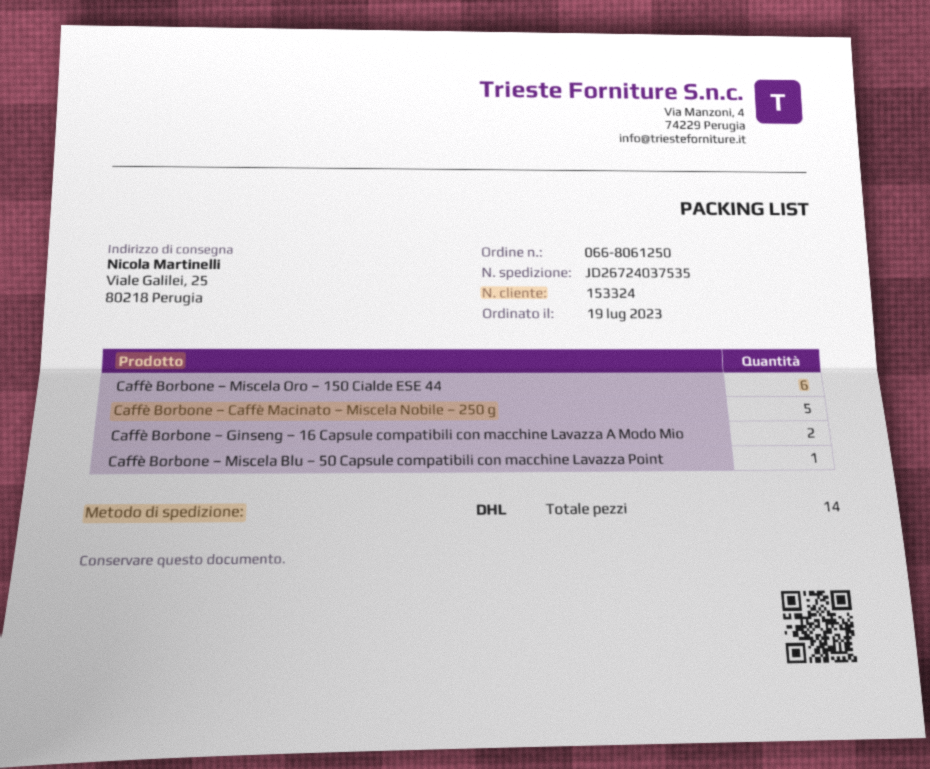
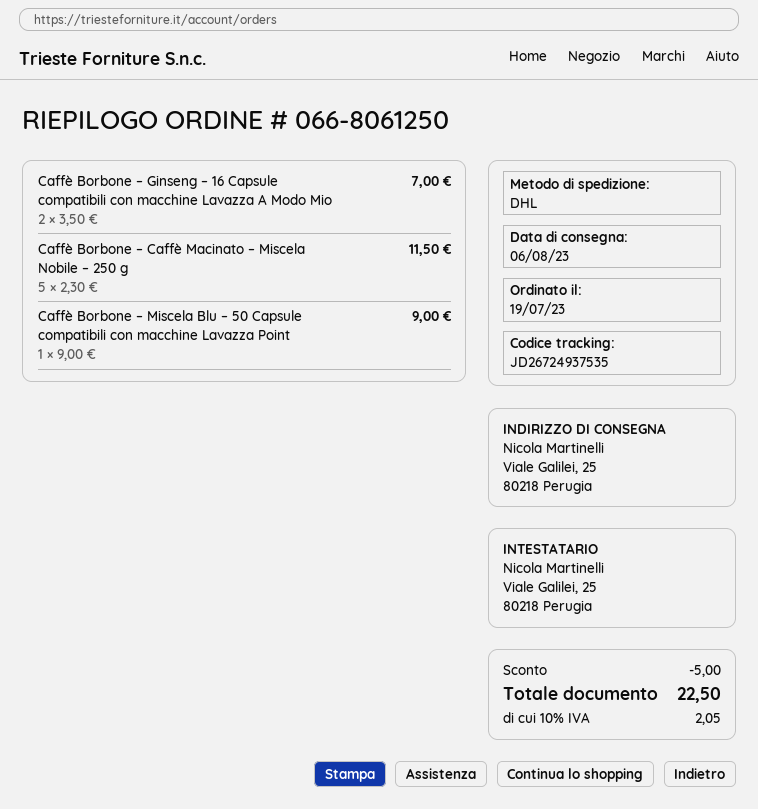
tracking number: JD26724037535 -> JD26724937535
Caffè Borbone – Miscela Oro – 150 Cialde ESE 44: 6 -> none

